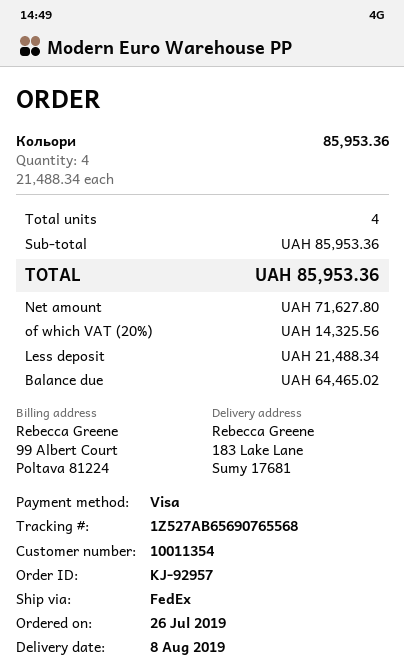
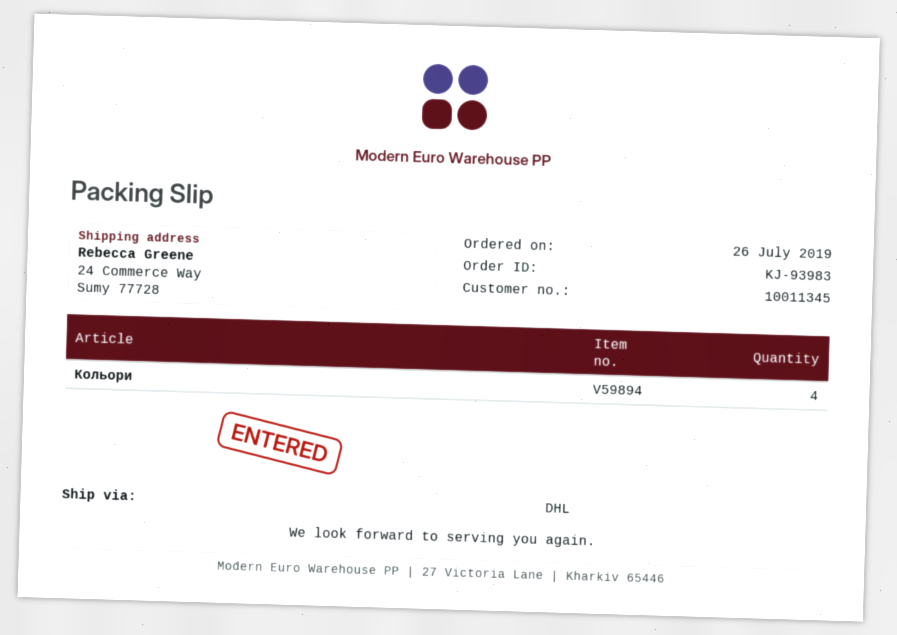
order number: KJ-92957 -> KJ-93983
customer number: 10011354 -> 10011345
shipping method: FedEx -> DHL
ship to: 183 Lake Lane, Sumy 17681 -> 24 Commerce Way, Sumy 77728

